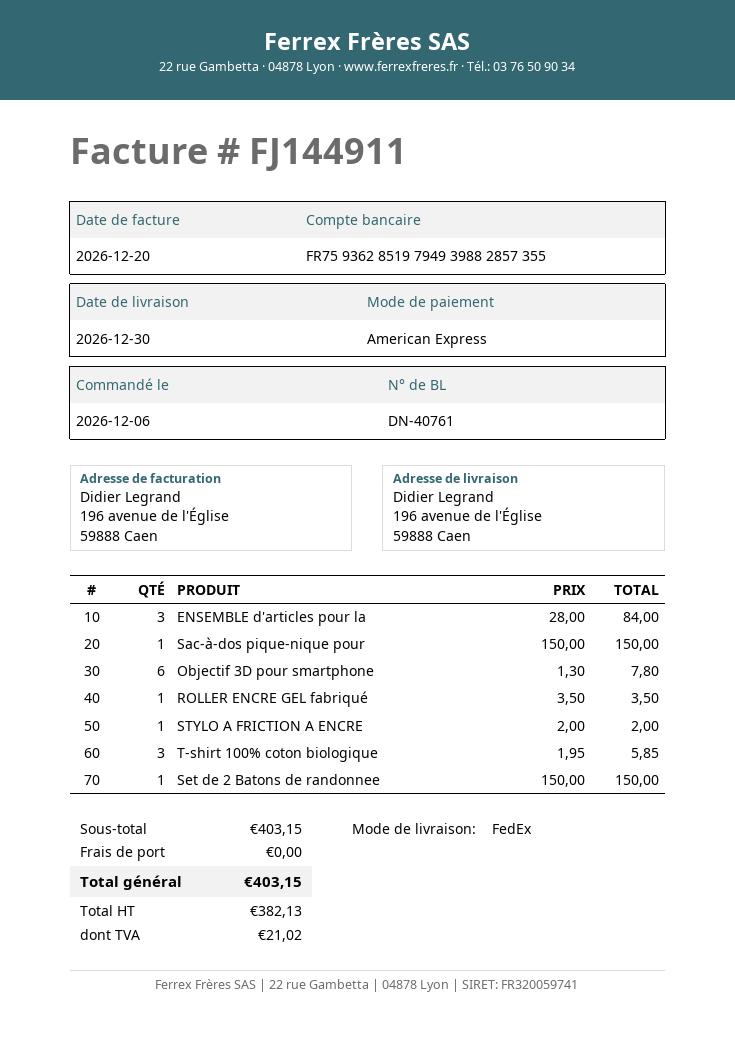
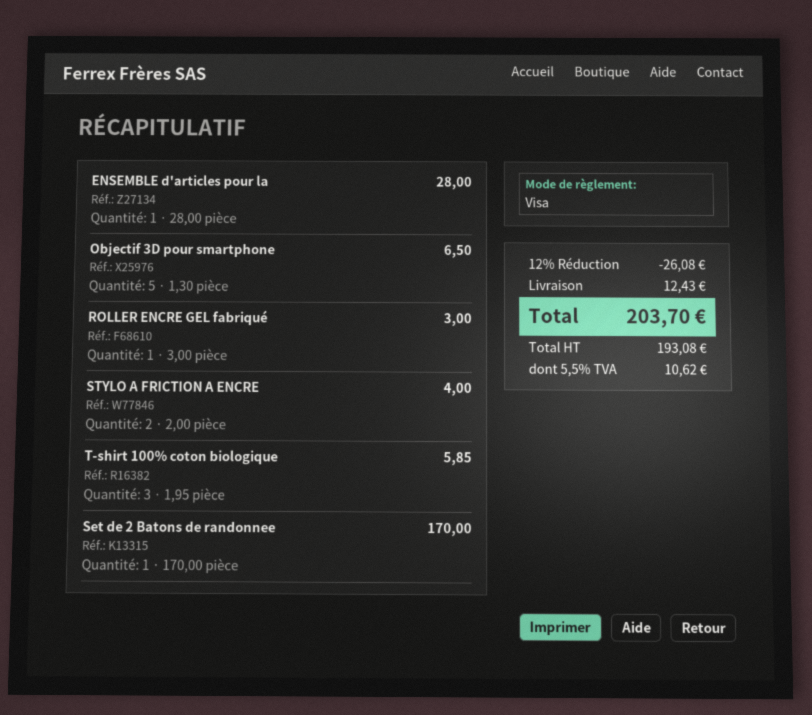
payment method: American Express -> Visa
ENSEMBLE d'articles pour la: 3 x 28.00 = 84.00 -> 1 x 28.00 = 28.00
Sac-à-dos pique-nique pour: 1 x 150.00 = 150.00 -> none
Objectif 3D pour smartphone: 6 x 1.30 = 7.80 -> 5 x 1.30 = 6.50
ROLLER ENCRE GEL fabriqué: 1 x 3.50 = 3.50 -> 1 x 3.00 = 3.00
STYLO A FRICTION A ENCRE: 1 x 2.00 = 2.00 -> 2 x 2.00 = 4.00
Set de 2 Batons de randonnee: 1 x 150.00 = 150.00 -> 1 x 170.00 = 170.00
discount: none -> 12% = 26.08
shipping: 0.00 -> 12.43
net: 382.13 -> 193.08
tax: 21.02 -> 10.62
total: 403.15 -> 203.70

